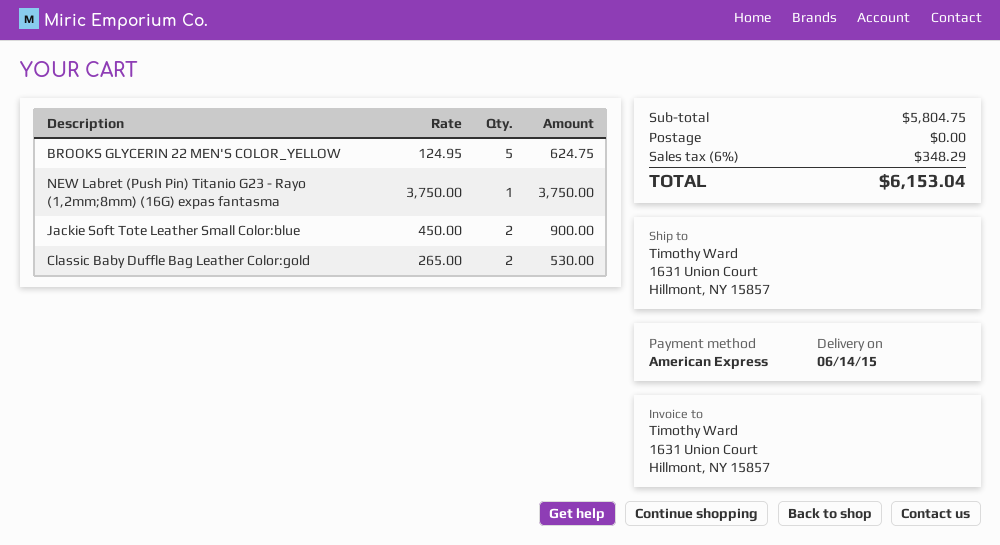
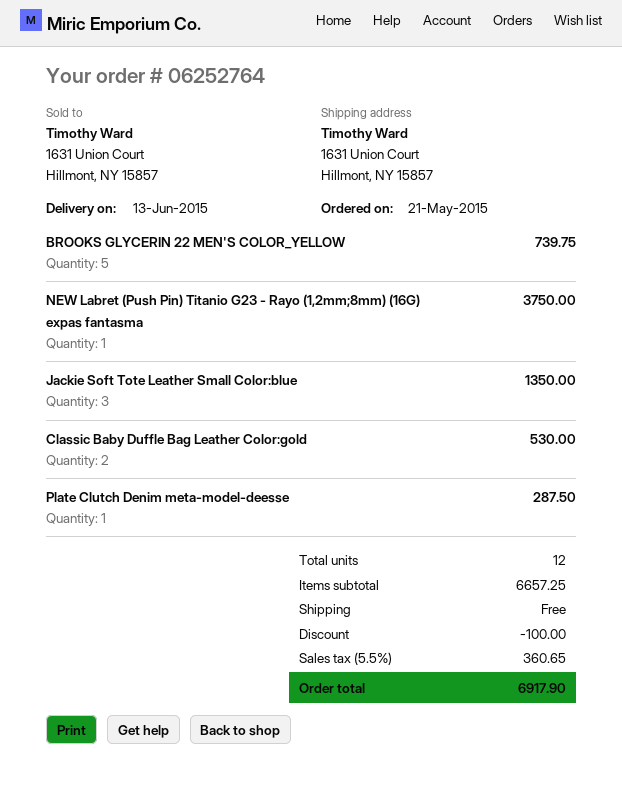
delivery date: 2015-06-14 -> 2015-06-13
BROOKS GLYCERIN 22 MEN'S COLOR_YELLOW: 5 for 624.75 -> 5 for 739.75
Jackie Soft Tote Leather Small Color:blue: 2 for 900.00 -> 3 for 1350.00
Plate Clutch Denim meta-model-deesse: none -> 1 for 287.50
subtotal: 5804.75 -> 6657.25
discount: none -> 100.00
tax: 6% = 348.29 -> 5.5% = 360.65
total: 6153.04 -> 6917.90

